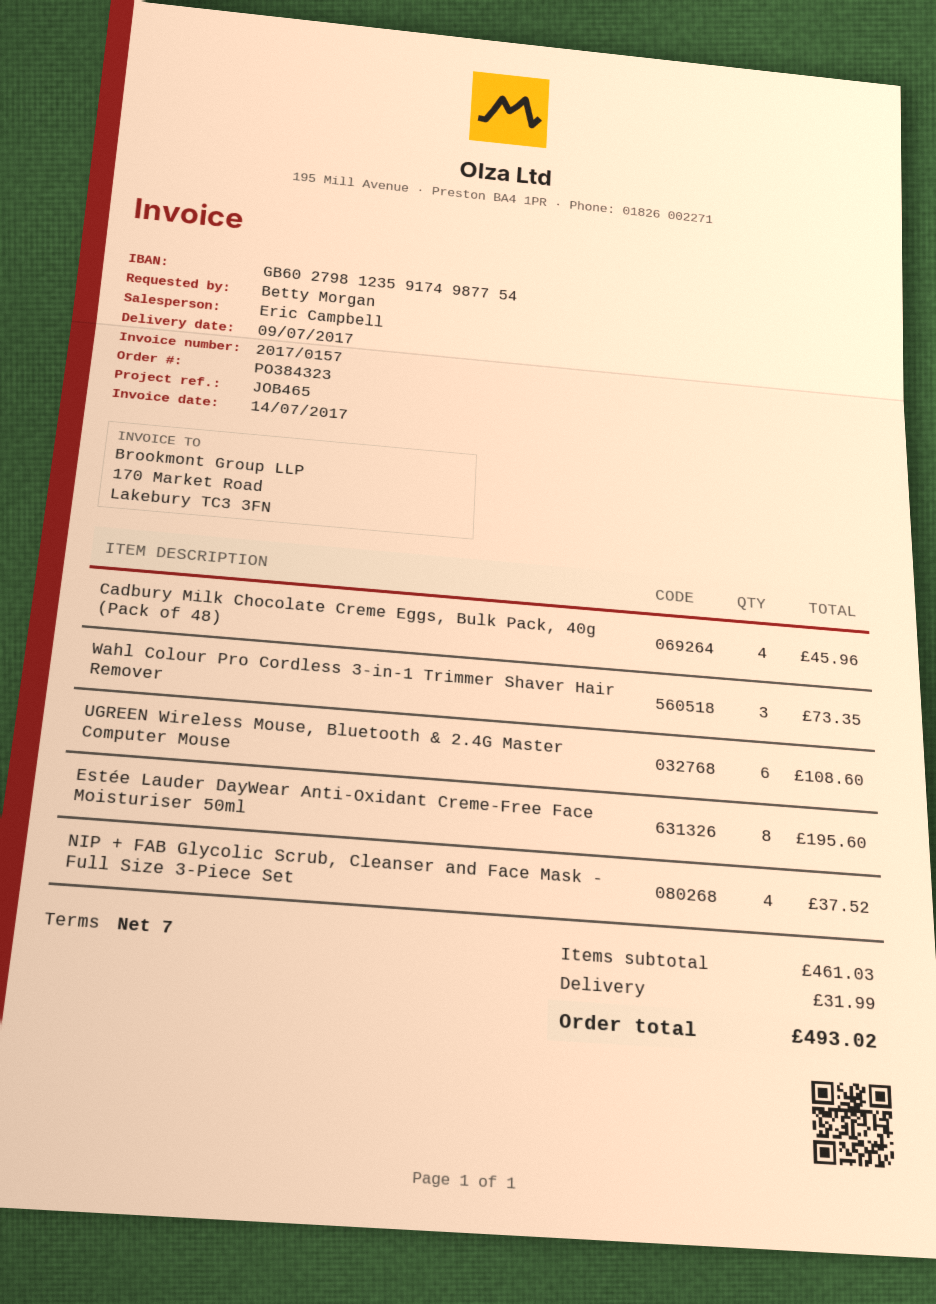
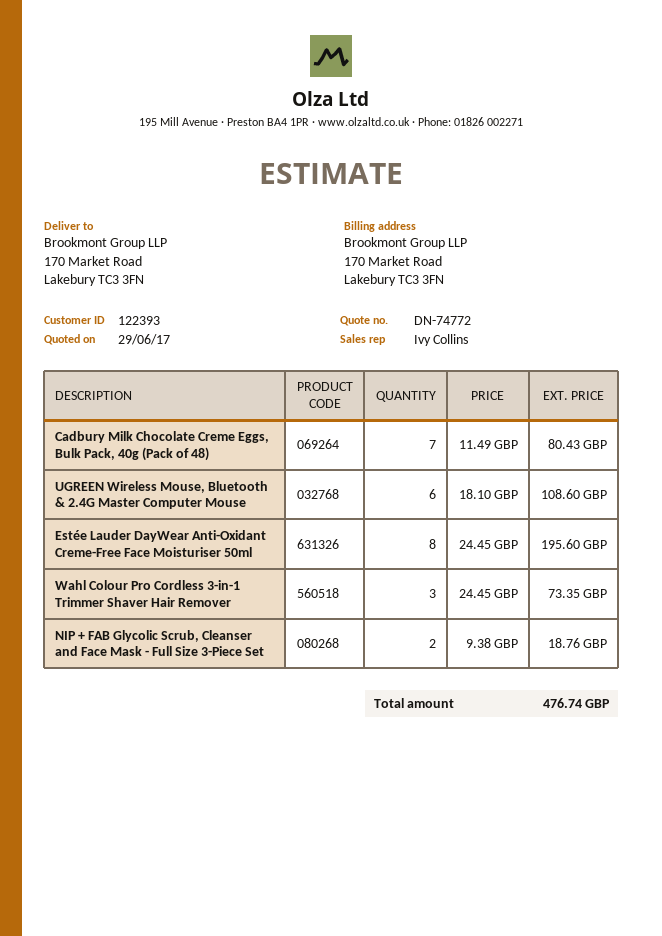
sales rep: Eric Campbell -> Ivy Collins
Cadbury Milk Chocolate Creme Eggs, Bulk Pack, 40g (Pack of 48): 4 for 45.96 -> 7 for 80.43
NIP + FAB Glycolic Scrub, Cleanser and Face Mask - Full Size 3-Piece Set: 4 for 37.52 -> 2 for 18.76
shipping: 31.99 -> none
total: 493.02 -> 476.74

